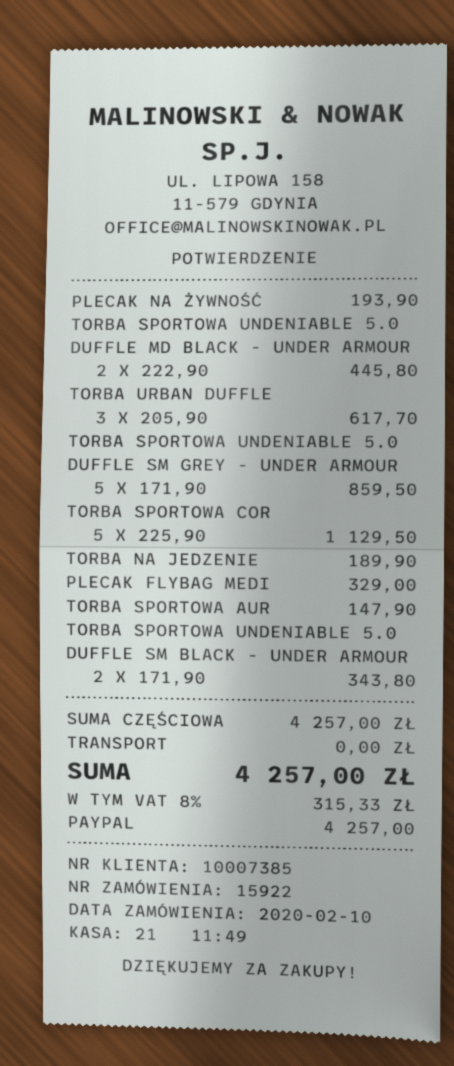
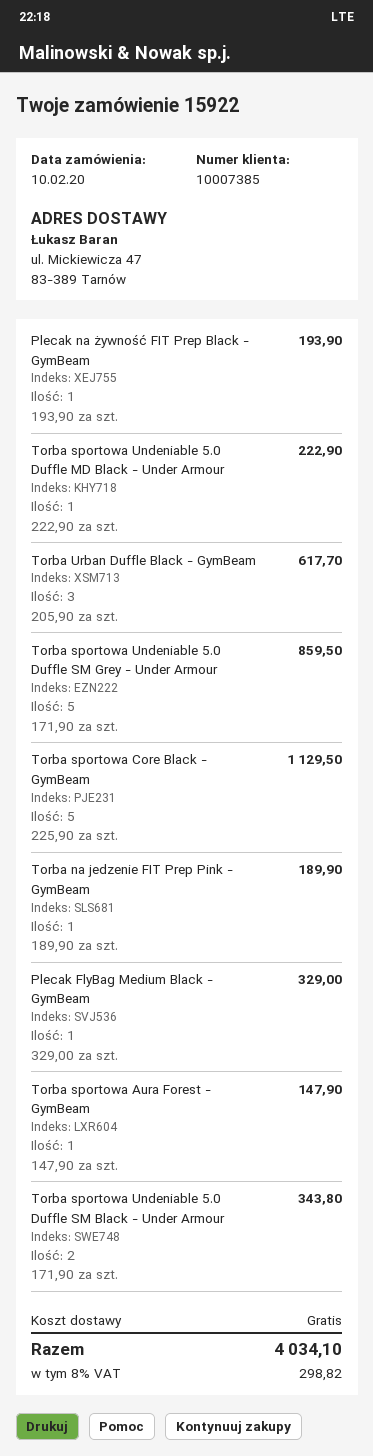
TORBA SPORTOWA UNDENIABLE 5.0 DUFFLE MD BLACK - UNDER ARMOUR: 2 x 222.90 = 445.80 -> 1 x 222.90 = 222.90
tax: 8% = 315.33 -> 8% = 298.82
total: 4257.00 -> 4034.10

